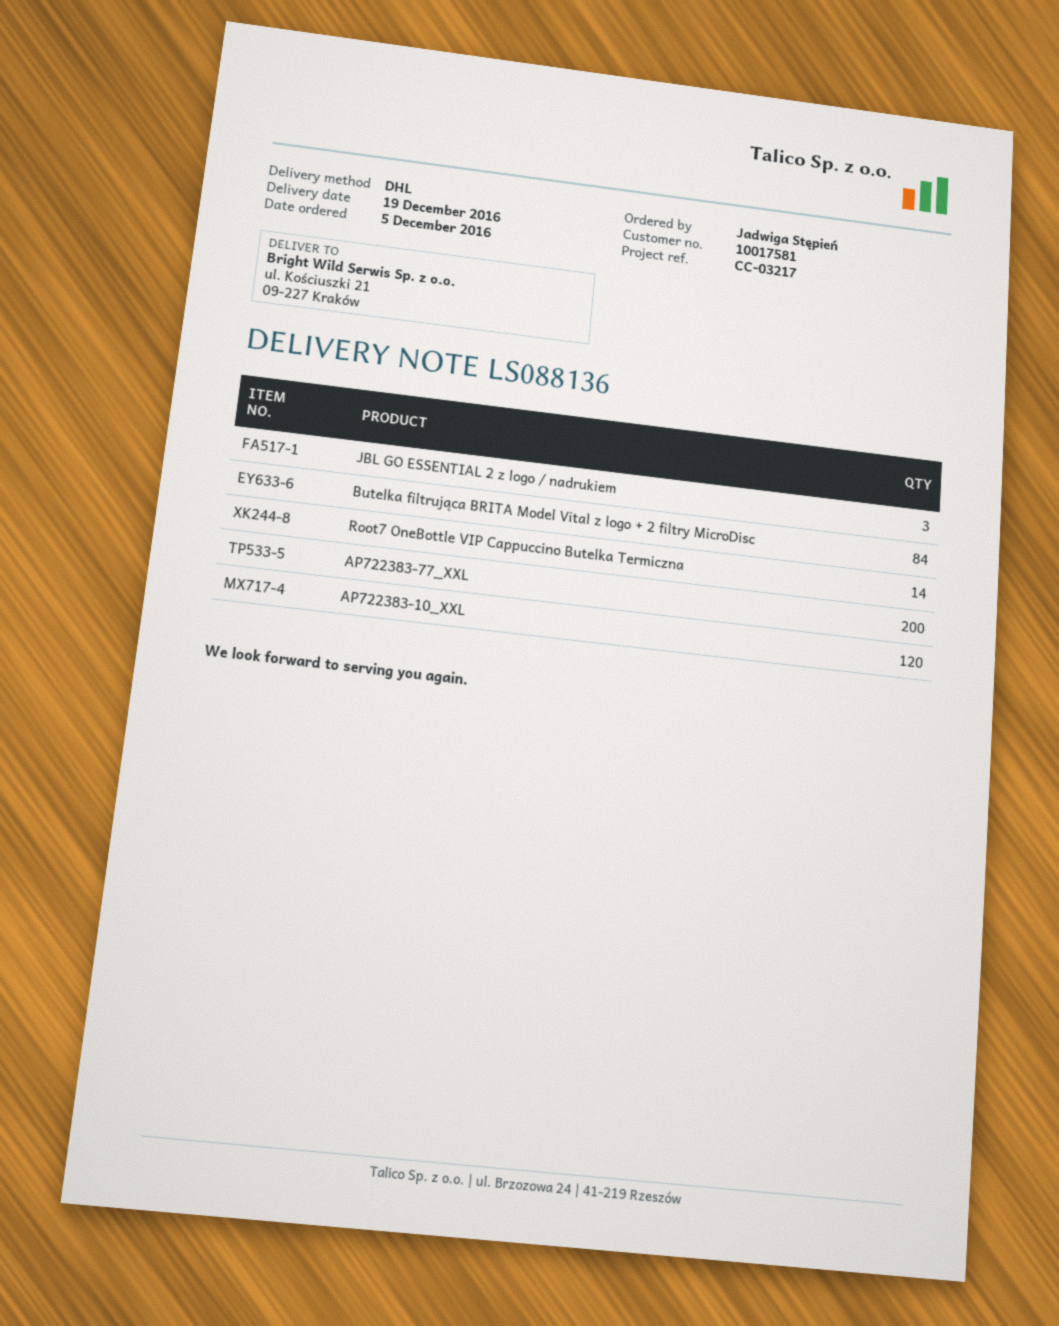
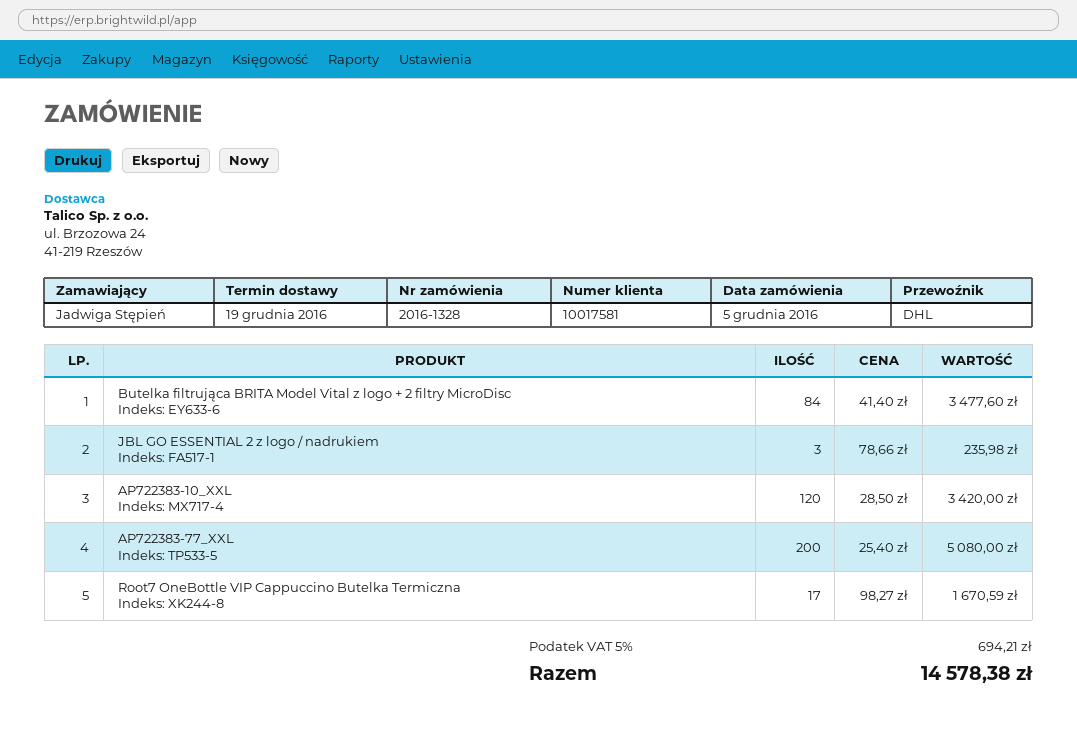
Root7 OneBottle VIP Cappuccino Butelka Termiczna: 14 -> 17

